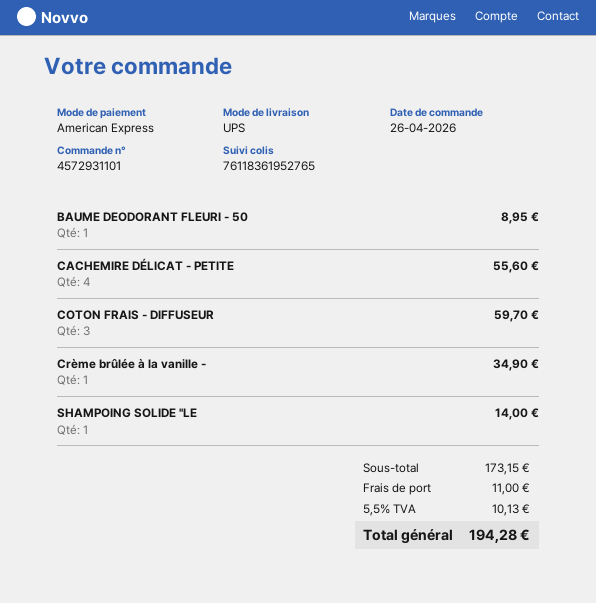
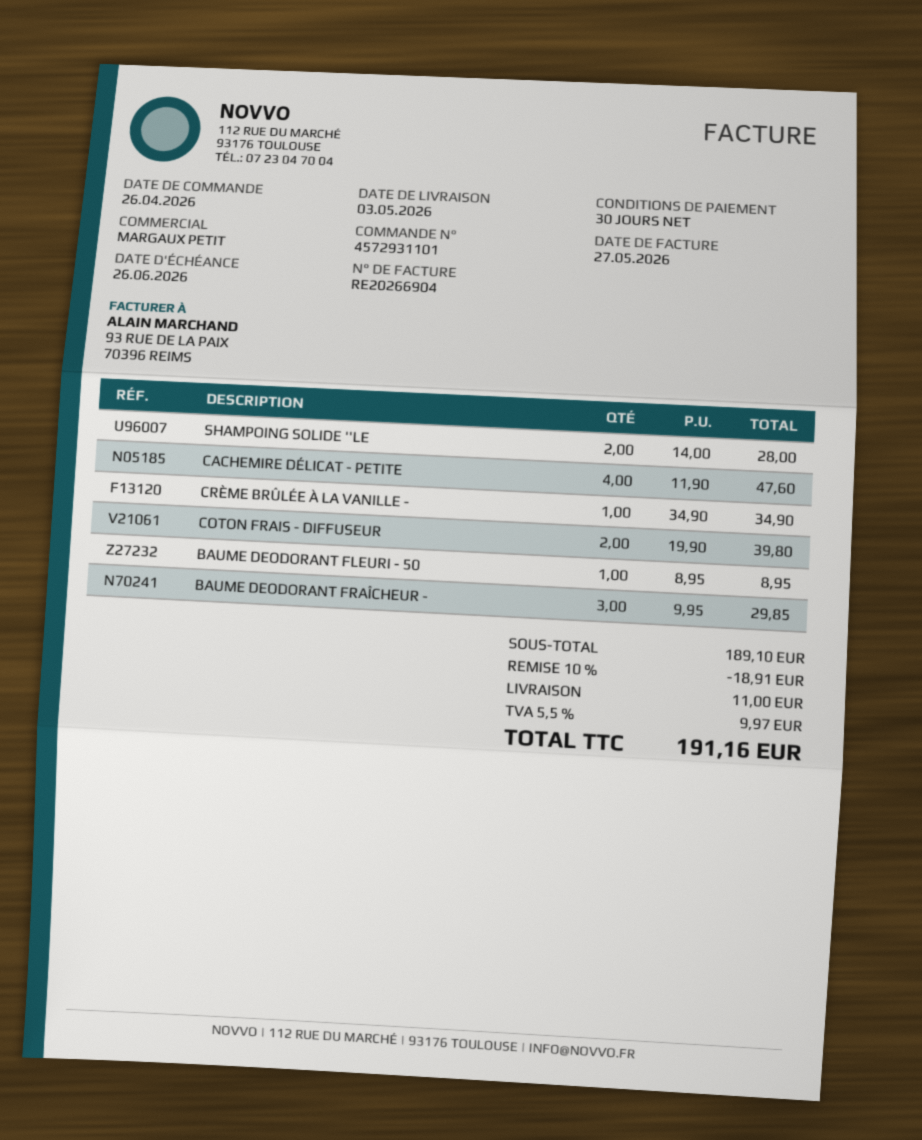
CACHEMIRE DÉLICAT - PETITE: 4 for 55.60 -> 4 for 47.60
COTON FRAIS - DIFFUSEUR: 3 for 59.70 -> 2 for 39.80
SHAMPOING SOLIDE ''LE: 1 for 14.00 -> 2 for 28.00
BAUME DEODORANT FRAÎCHEUR -: none -> 3 for 29.85
subtotal: 173.15 -> 189.10
discount: none -> 10% = 18.91
tax: 5.5% = 10.13 -> 5.5% = 9.97
total: 194.28 -> 191.16

